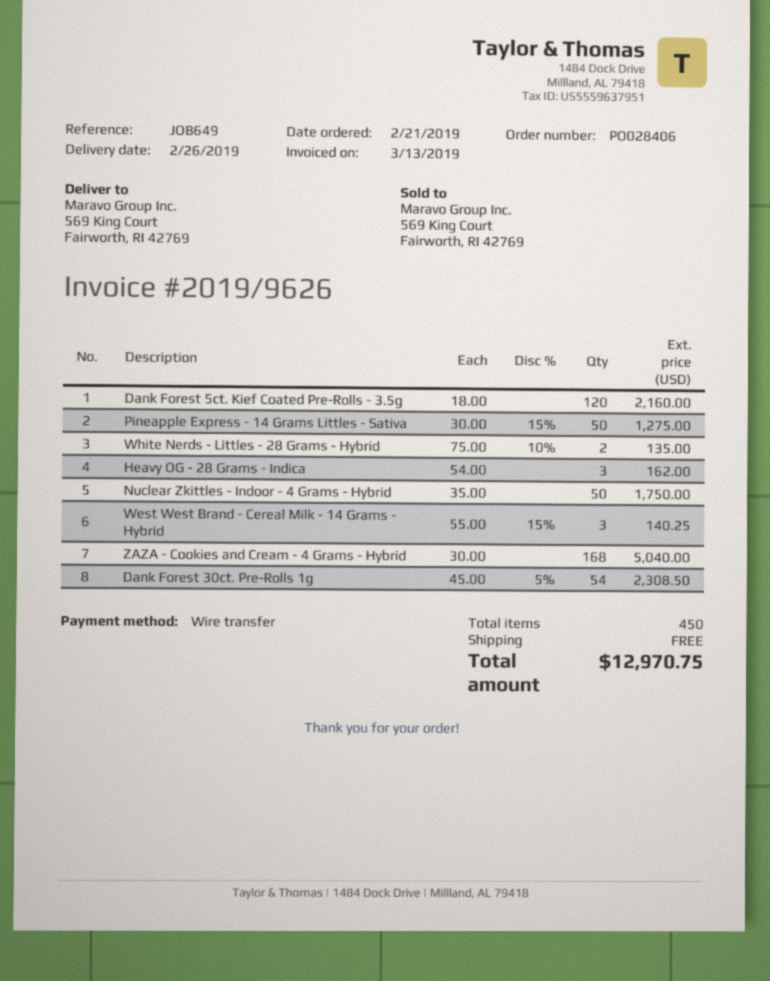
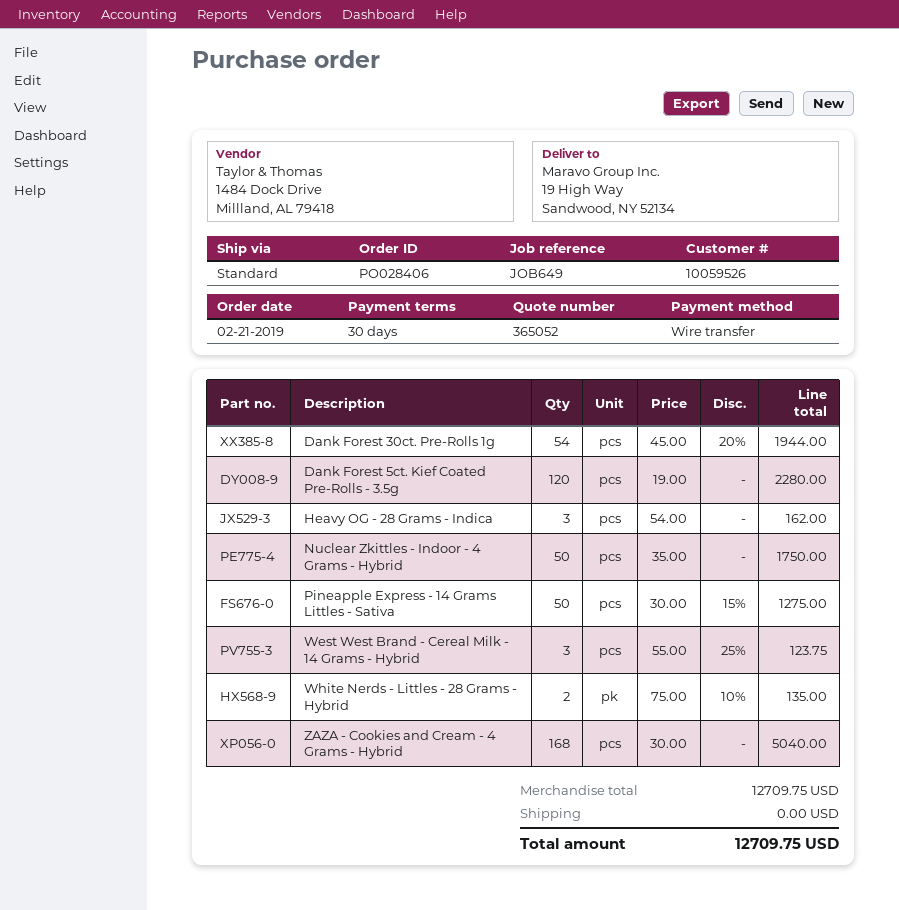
ship to: 569 King Court, Fairworth, RI 42769 -> 19 High Way, Sandwood, NY 52134
Dank Forest 5ct. Kief Coated Pre-Rolls - 3.5g: 120 x 18.00 = 2160.00 -> 120 x 19.00 = 2280.00
West West Brand - Cereal Milk - 14 Grams - Hybrid: 3 x 55.00 - 15% = 140.25 -> 3 x 55.00 - 25% = 123.75
Dank Forest 30ct. Pre-Rolls 1g: 54 x 45.00 - 5% = 2308.50 -> 54 x 45.00 - 20% = 1944.00
total: 12970.75 -> 12709.75

